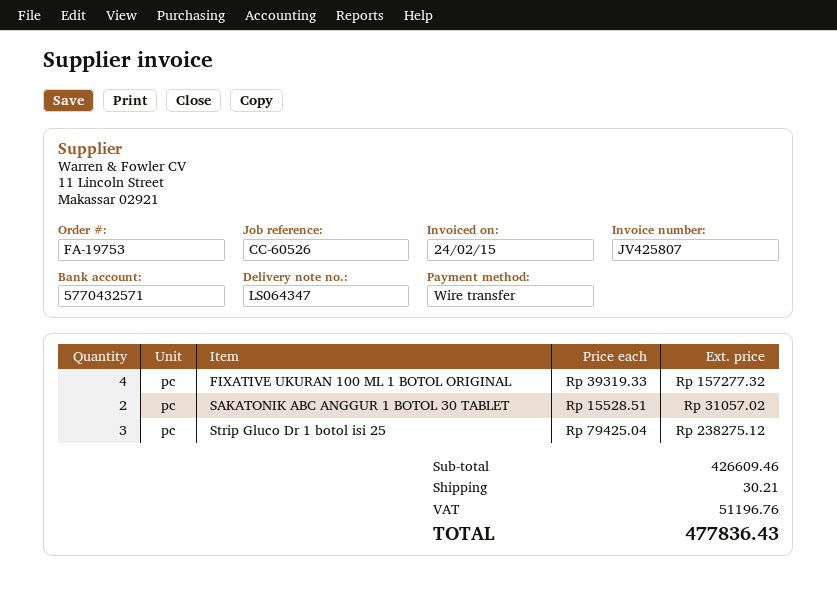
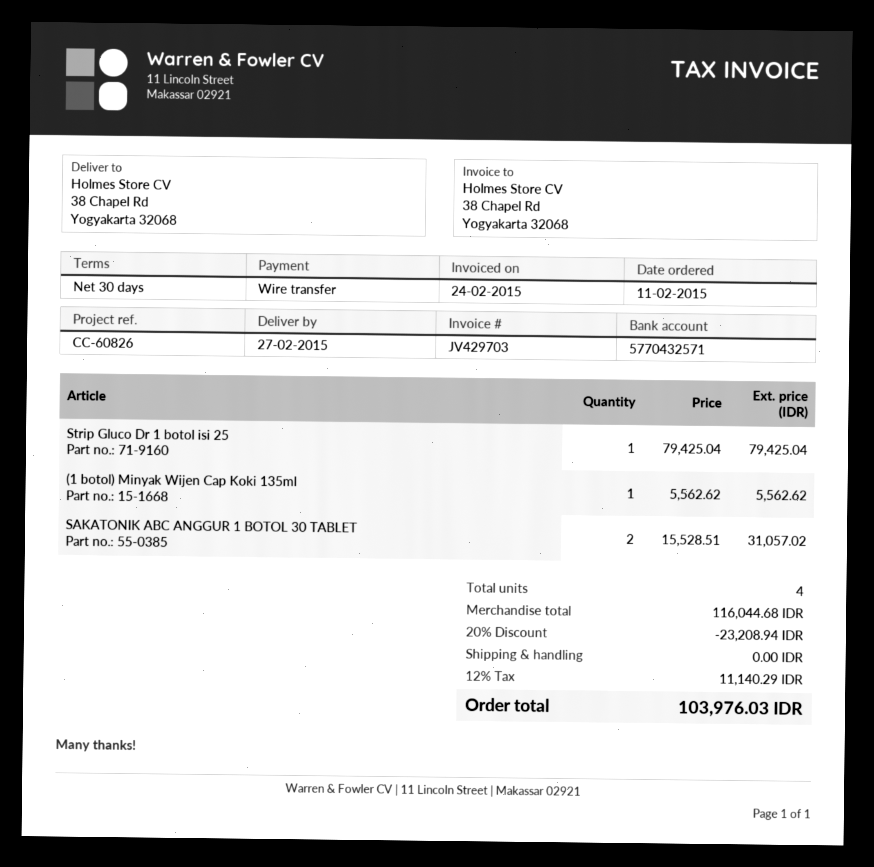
invoice number: JV425807 -> JV429703
reference: CC-60526 -> CC-60826
FIXATIVE UKURAN 100 ML 1 BOTOL ORIGINAL: 4 x 39319.33 = 157277.32 -> none
Strip Gluco Dr 1 botol isi 25: 3 x 79425.04 = 238275.12 -> 1 x 79425.04 = 79425.04
(1 botol) Minyak Wijen Cap Koki 135ml: none -> 1 x 5562.62 = 5562.62
subtotal: 426609.46 -> 116044.68
discount: none -> 20% = 23208.94
shipping: 30.21 -> 0.00
tax: 51196.76 -> 11140.29
total: 477836.43 -> 103976.03

